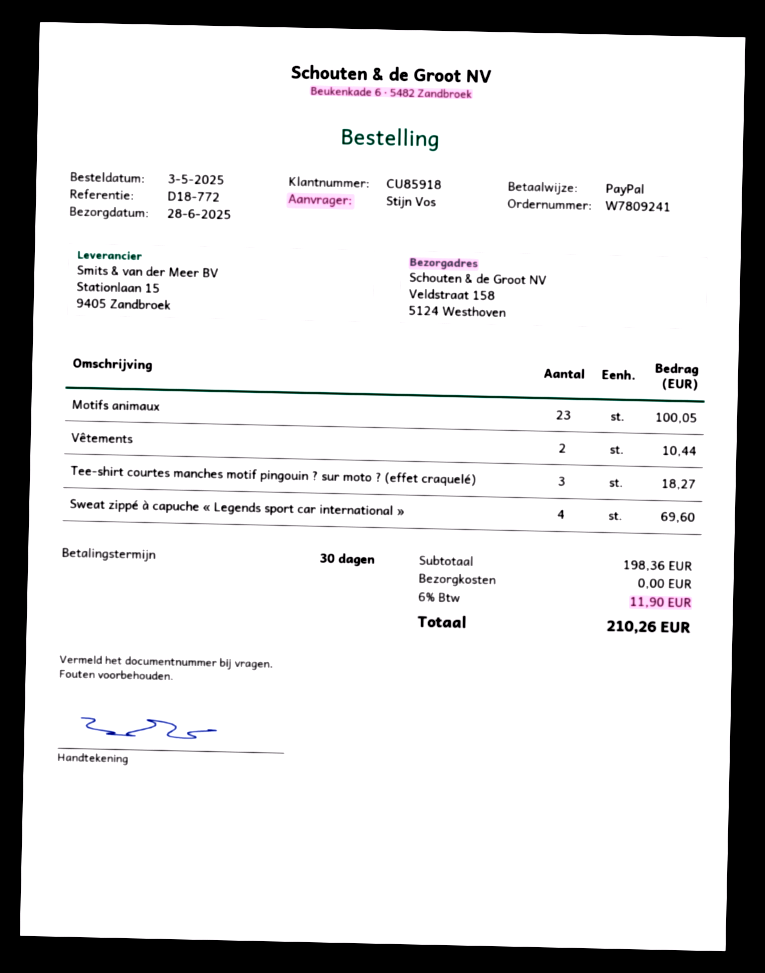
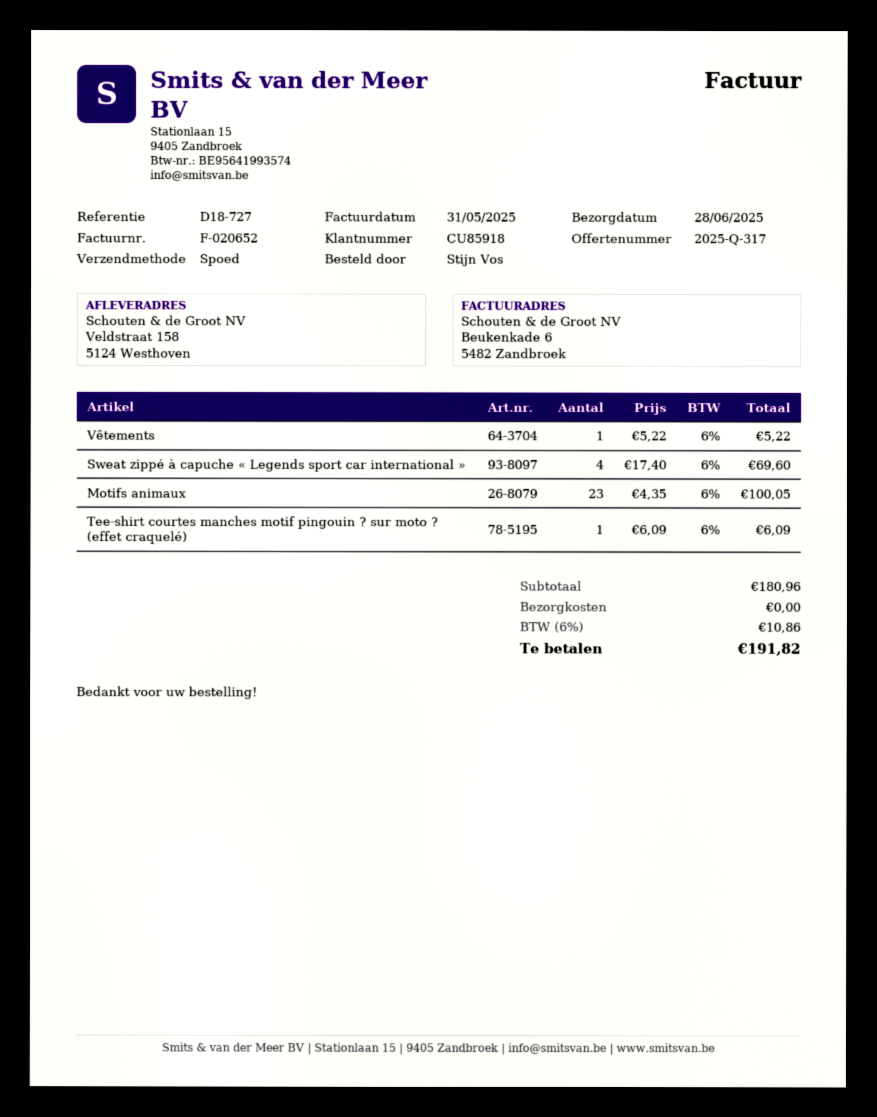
reference: D18-772 -> D18-727
Vêtements: 2 for 10.44 -> 1 for 5.22
Tee-shirt courtes manches motif pingouin ? sur moto ? (effet craquelé): 3 for 18.27 -> 1 for 6.09
subtotal: 198.36 -> 180.96
tax: 6% = 11.90 -> 6% = 10.86
total: 210.26 -> 191.82

